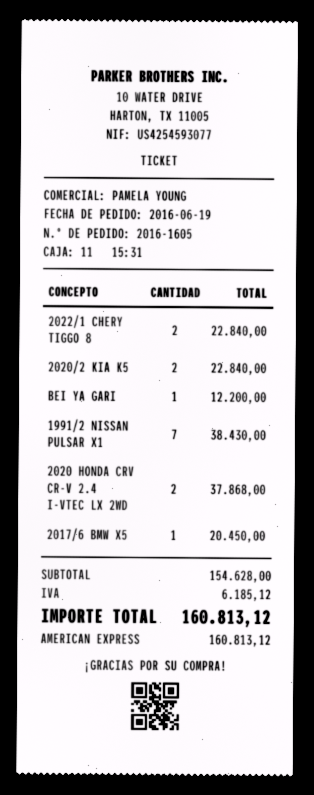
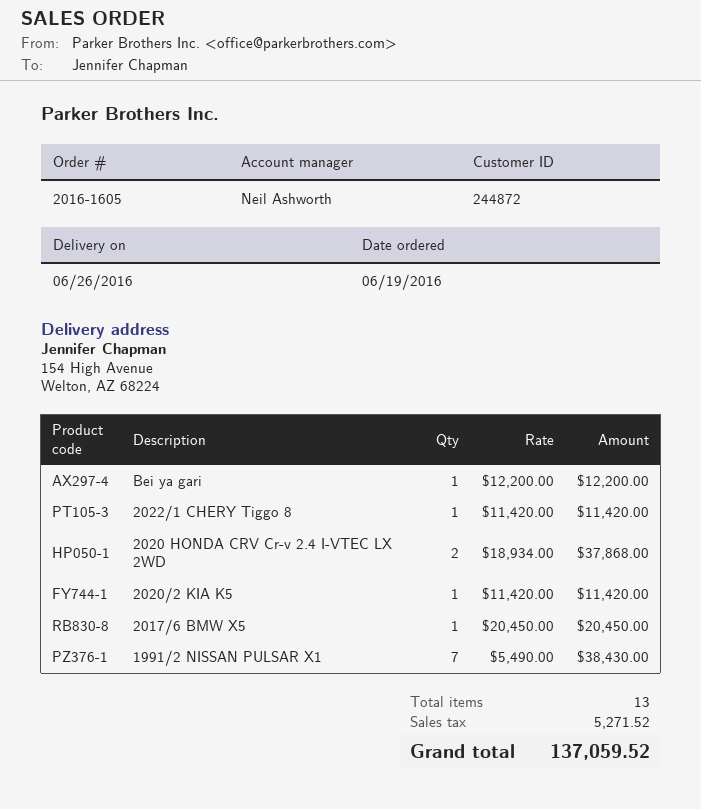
sales rep: PAMELA YOUNG -> Neil Ashworth
2022/1 CHERY TIGGO 8: 2 for 22840.00 -> 1 for 11420.00
2020/2 KIA K5: 2 for 22840.00 -> 1 for 11420.00
tax: 6185.12 -> 5271.52
total: 160813.12 -> 137059.52

